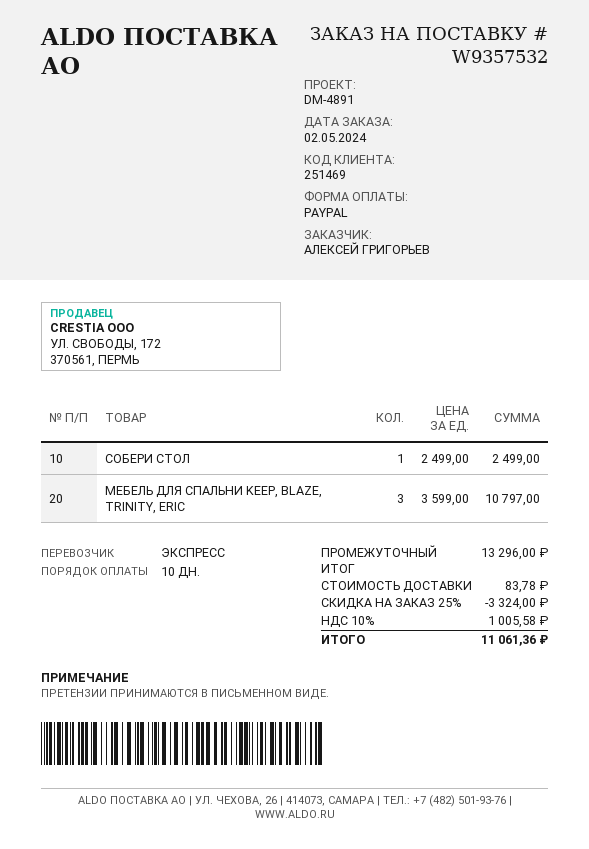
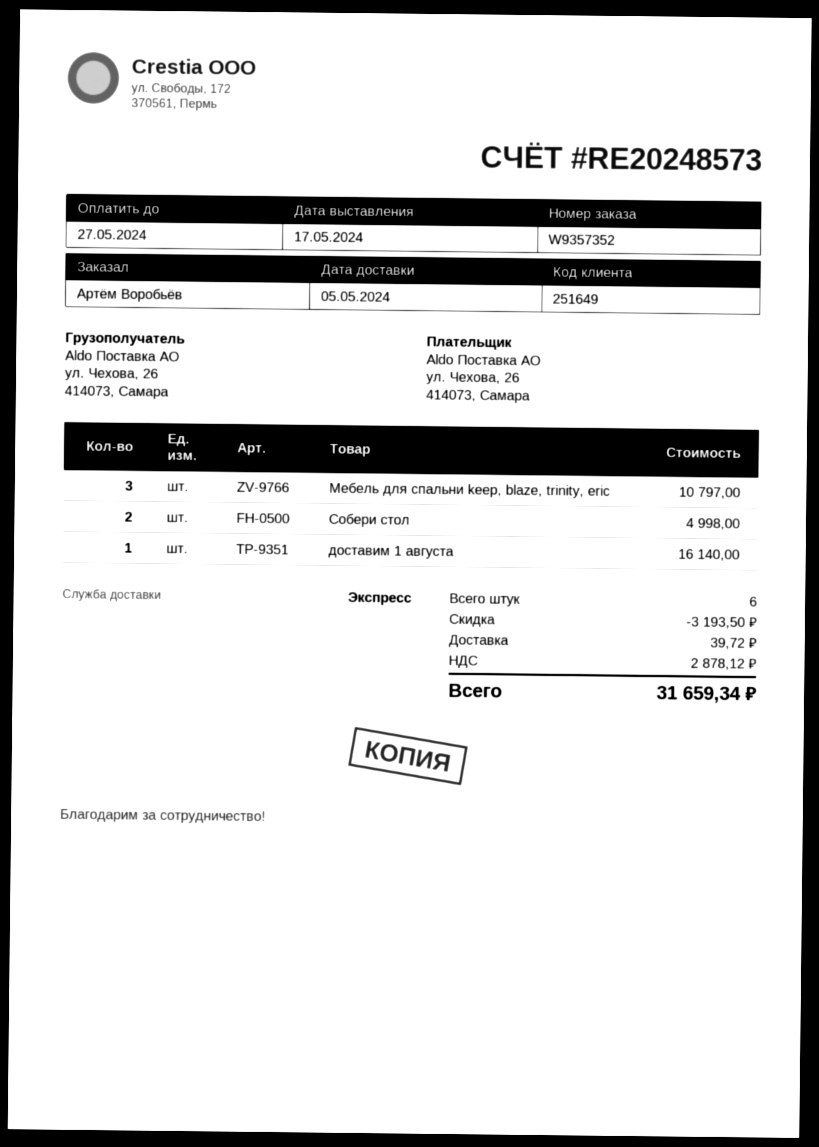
order number: W9357532 -> W9357352
customer number: 251469 -> 251649
ordered by: АЛЕКСЕЙ ГРИГОРЬЕВ -> Артём Воробьёв
СОБЕРИ СТОЛ: 1 for 2499.00 -> 2 for 4998.00
доставим 1 августа: none -> 1 for 16140.00
discount: 3324.00 -> 3193.50
shipping: 83.78 -> 39.72
tax: 1005.58 -> 2878.12
total: 11061.36 -> 31659.34

